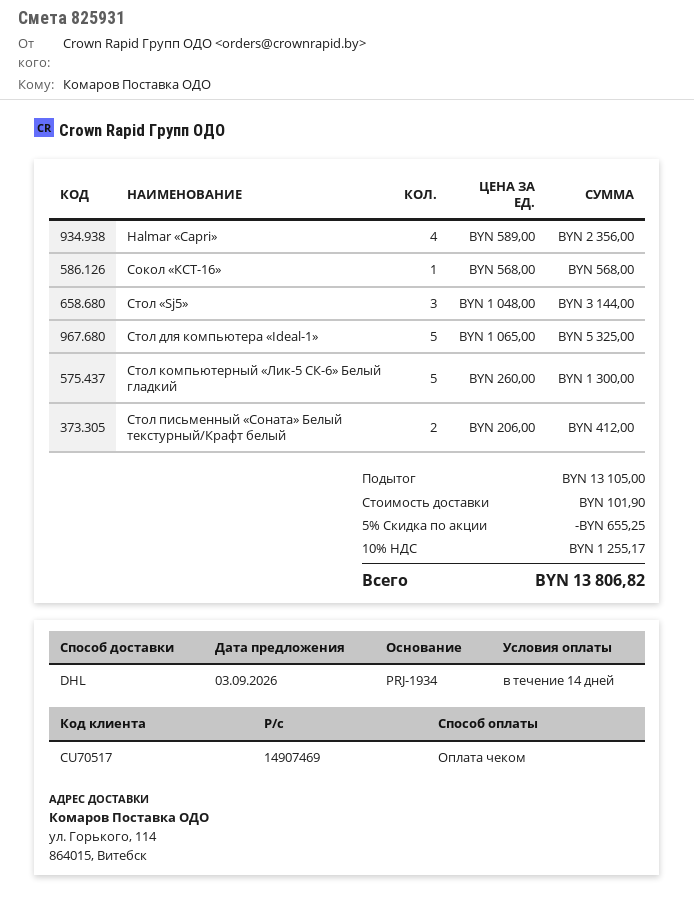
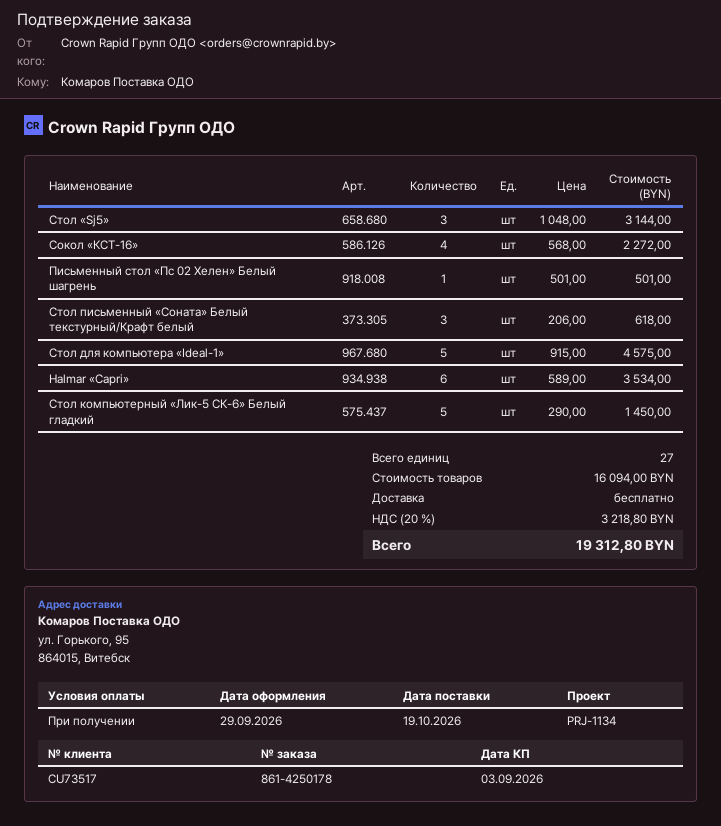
payment terms: 14 days -> on receipt
customer number: CU70517 -> CU73517
reference: PRJ-1934 -> PRJ-1134
ship to: ул. Горького, 114, 864015, Витебск -> ул. Горького, 95, 864015, Витебск
Halmar «Capri»: 4 x 589.00 = 2356.00 -> 6 x 589.00 = 3534.00
Сокол «КСТ-16»: 1 x 568.00 = 568.00 -> 4 x 568.00 = 2272.00
Стол для компьютера «Ideal-1»: 5 x 1065.00 = 5325.00 -> 5 x 915.00 = 4575.00
Стол компьютерный «Лик-5 СК-6» Белый гладкий: 5 x 260.00 = 1300.00 -> 5 x 290.00 = 1450.00
Стол письменный «Соната» Белый текстурный/Крафт белый: 2 x 206.00 = 412.00 -> 3 x 206.00 = 618.00
Письменный стол «Пс 02 Хелен» Белый шагрень: none -> 1 x 501.00 = 501.00
subtotal: 13105.00 -> 16094.00
discount: 5% = 655.25 -> none
shipping: 101.90 -> 0.00
tax: 10% = 1255.17 -> 20% = 3218.80
total: 13806.82 -> 19312.80

